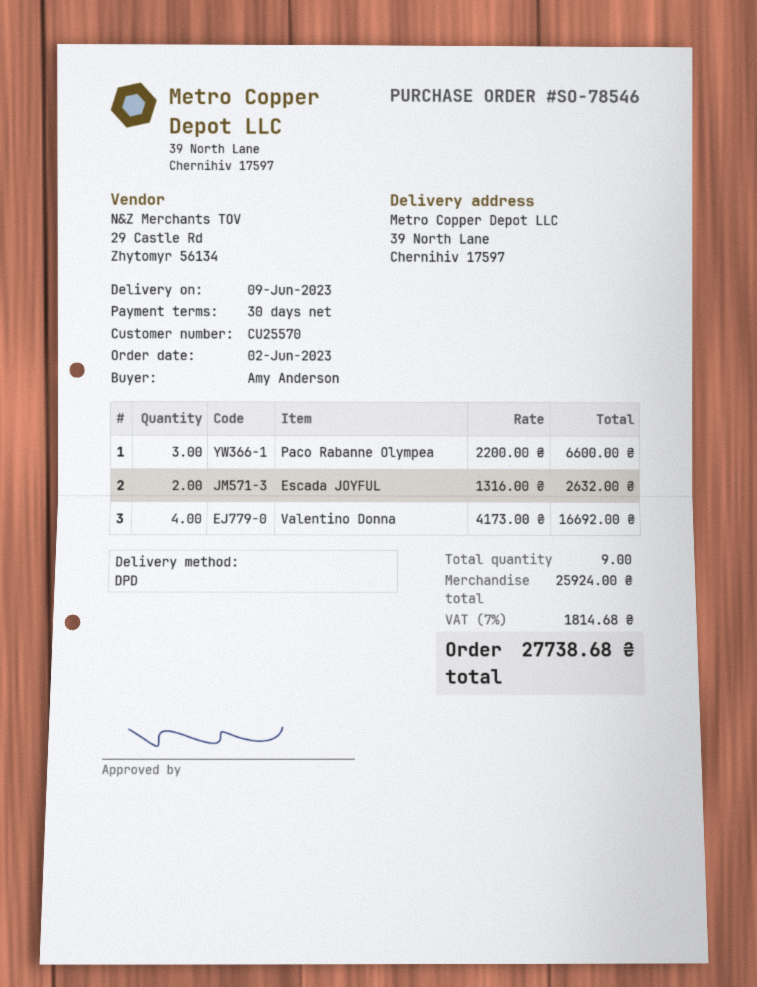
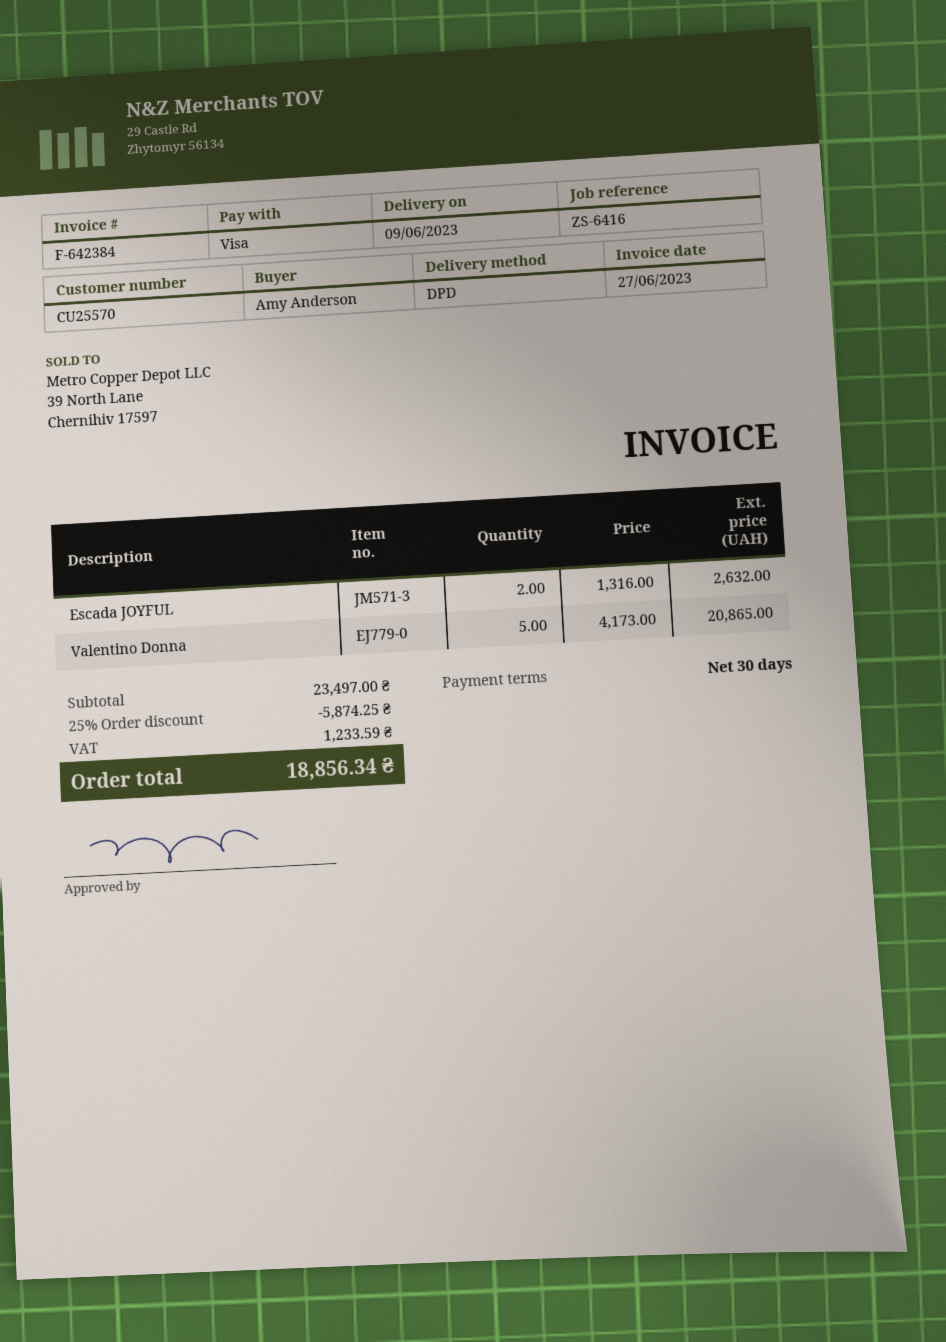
Paco Rabanne Olympea: 3 x 2200.00 = 6600.00 -> none
Valentino Donna: 4 x 4173.00 = 16692.00 -> 5 x 4173.00 = 20865.00
subtotal: 25924.00 -> 23497.00
discount: none -> 25% = 5874.25
tax: 1814.68 -> 1233.59
total: 27738.68 -> 18856.34

